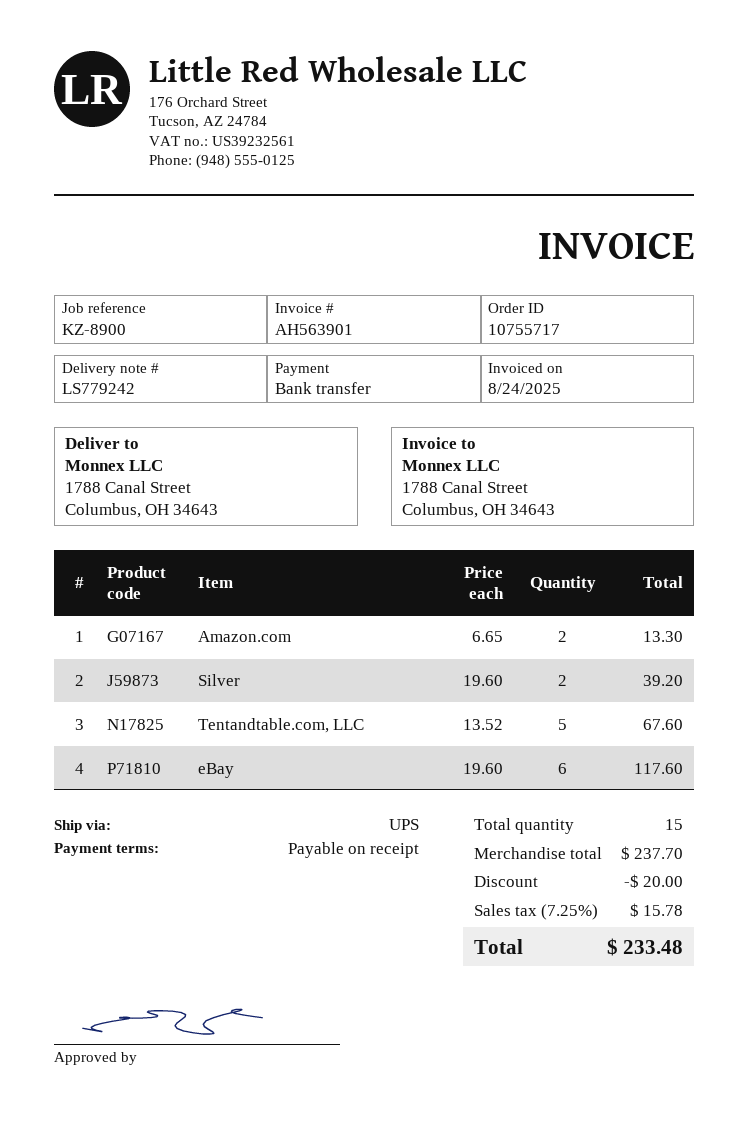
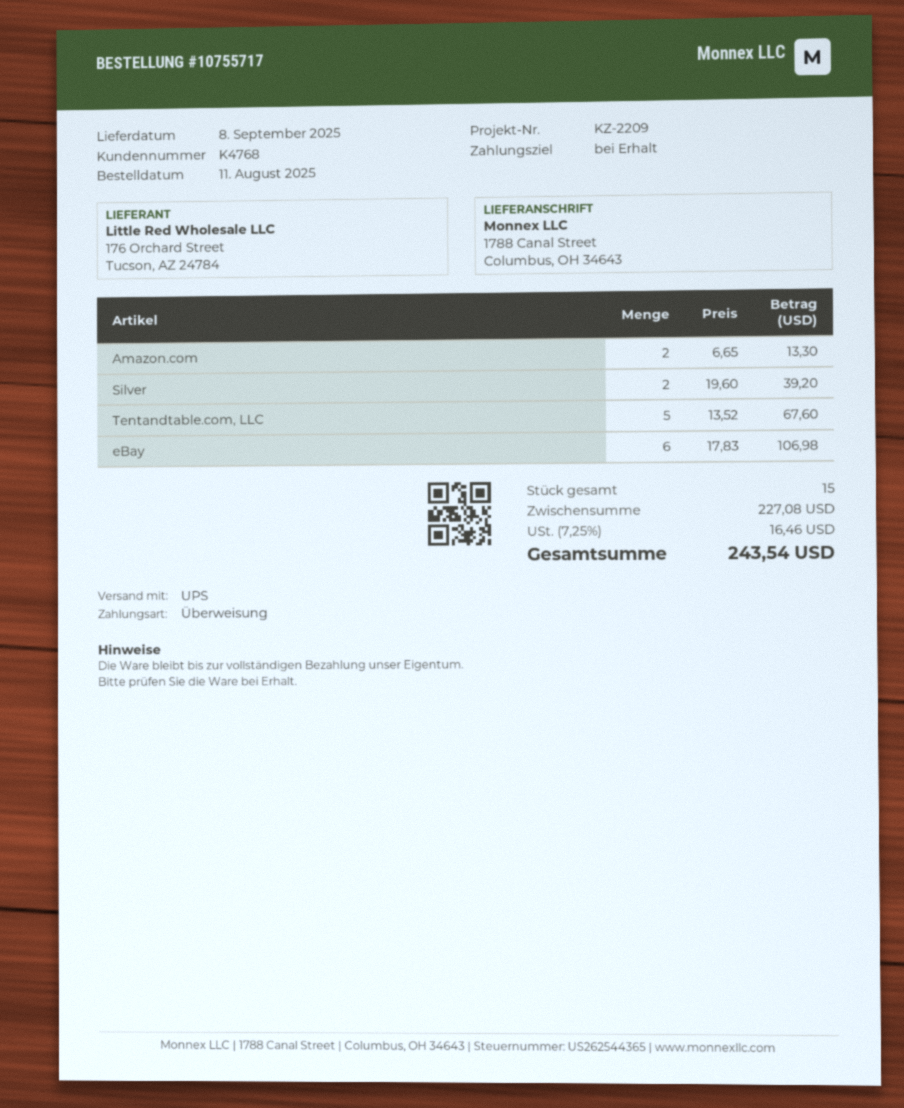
reference: KZ-8900 -> KZ-2209
eBay: 6 x 19.60 = 117.60 -> 6 x 17.83 = 106.98
subtotal: 237.70 -> 227.08
discount: 20.00 -> none
tax: 7.25% = 15.78 -> 7.25% = 16.46
total: 233.48 -> 243.54

